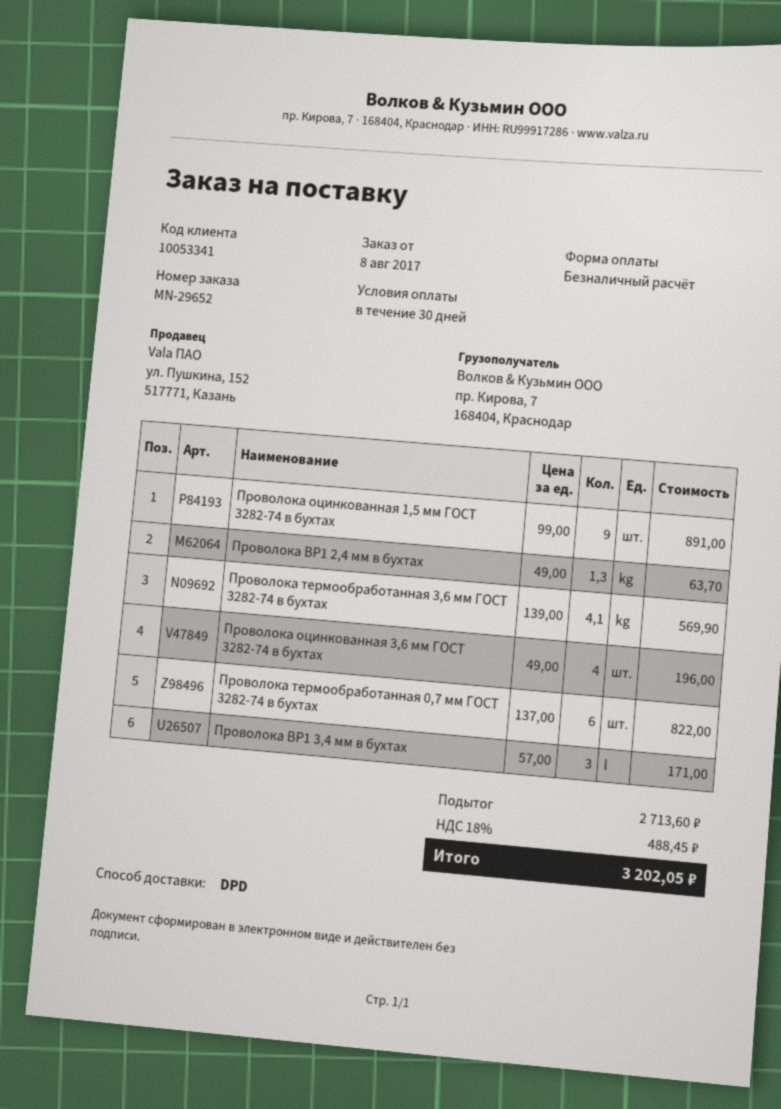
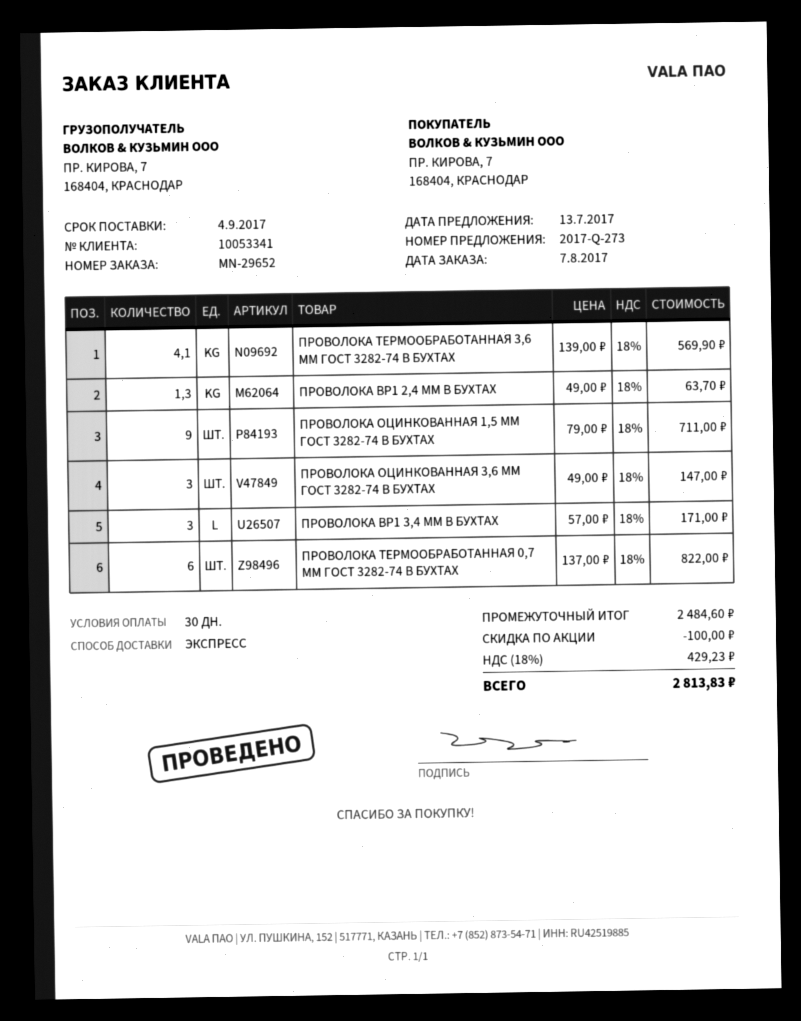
order date: 2017-08-08 -> 2017-08-07
shipping method: DPD -> express
Проволока оцинкованная 1,5 мм ГОСТ 3282-74 в бухтах: 9 x 99.00 = 891.00 -> 9 x 79.00 = 711.00
Проволока оцинкованная 3,6 мм ГОСТ 3282-74 в бухтах: 4 x 49.00 = 196.00 -> 3 x 49.00 = 147.00
subtotal: 2713.60 -> 2484.60
discount: none -> 100.00
tax: 18% = 488.45 -> 18% = 429.23
total: 3202.05 -> 2813.83

